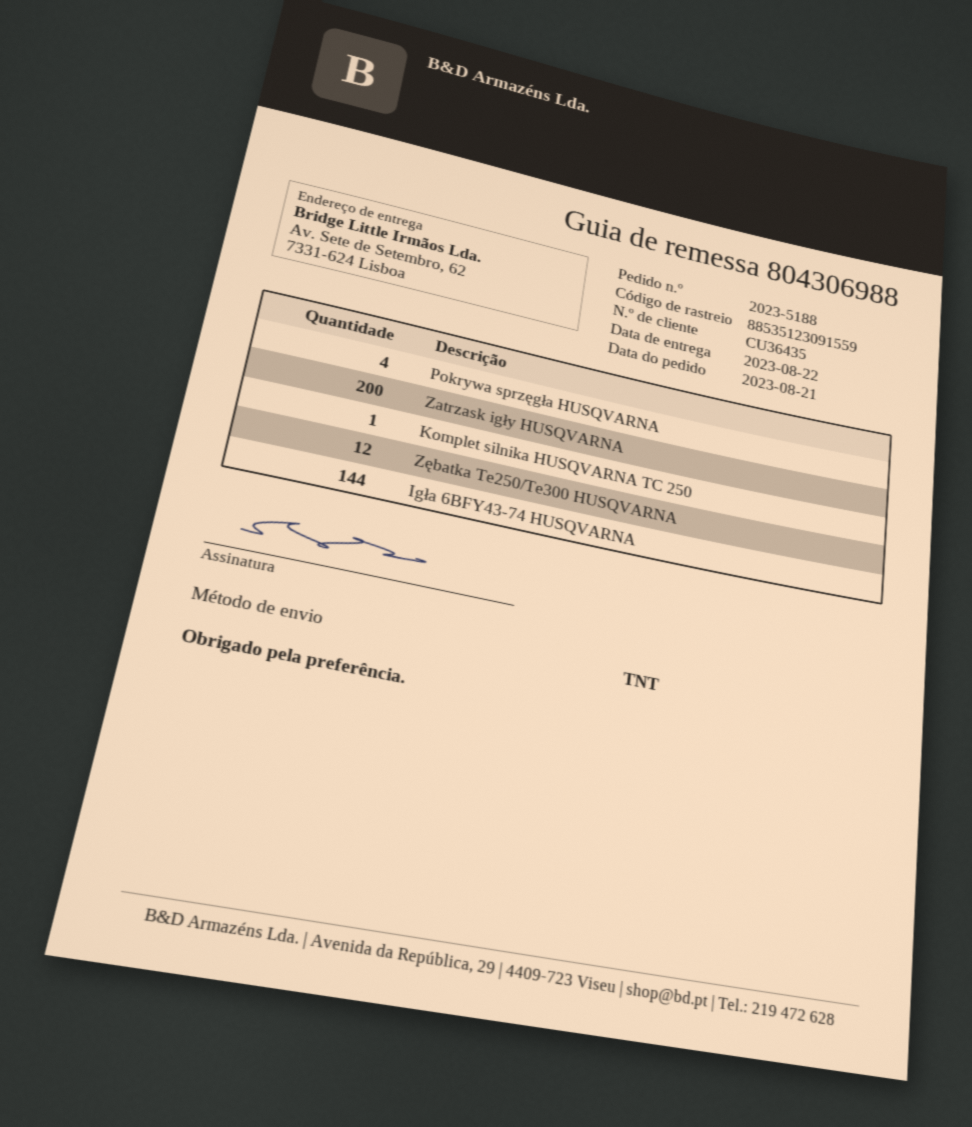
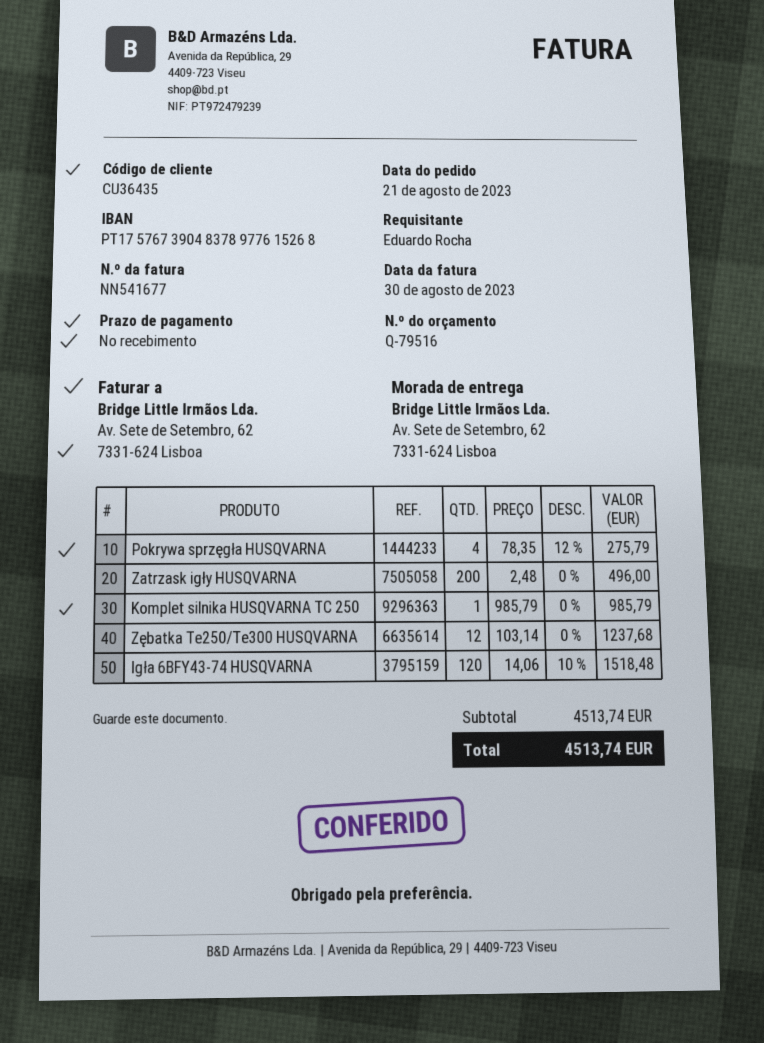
Igła 6BFY43-74 HUSQVARNA: 144 -> 120

